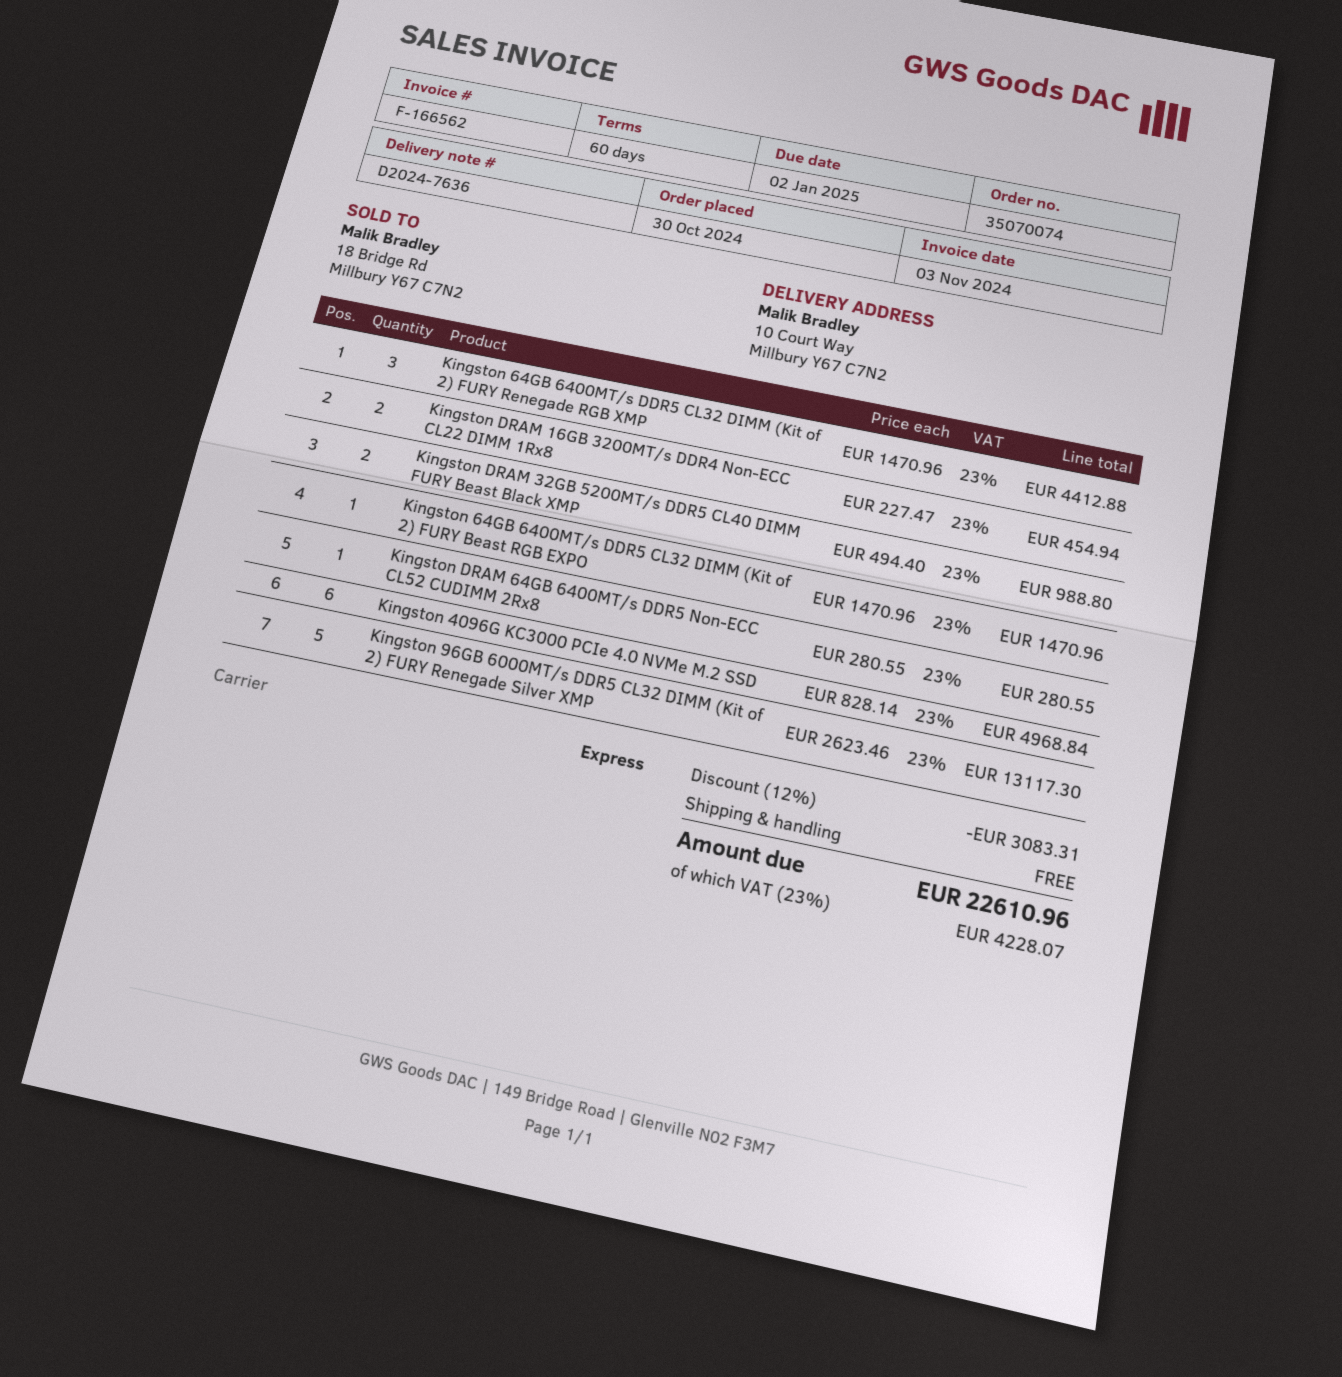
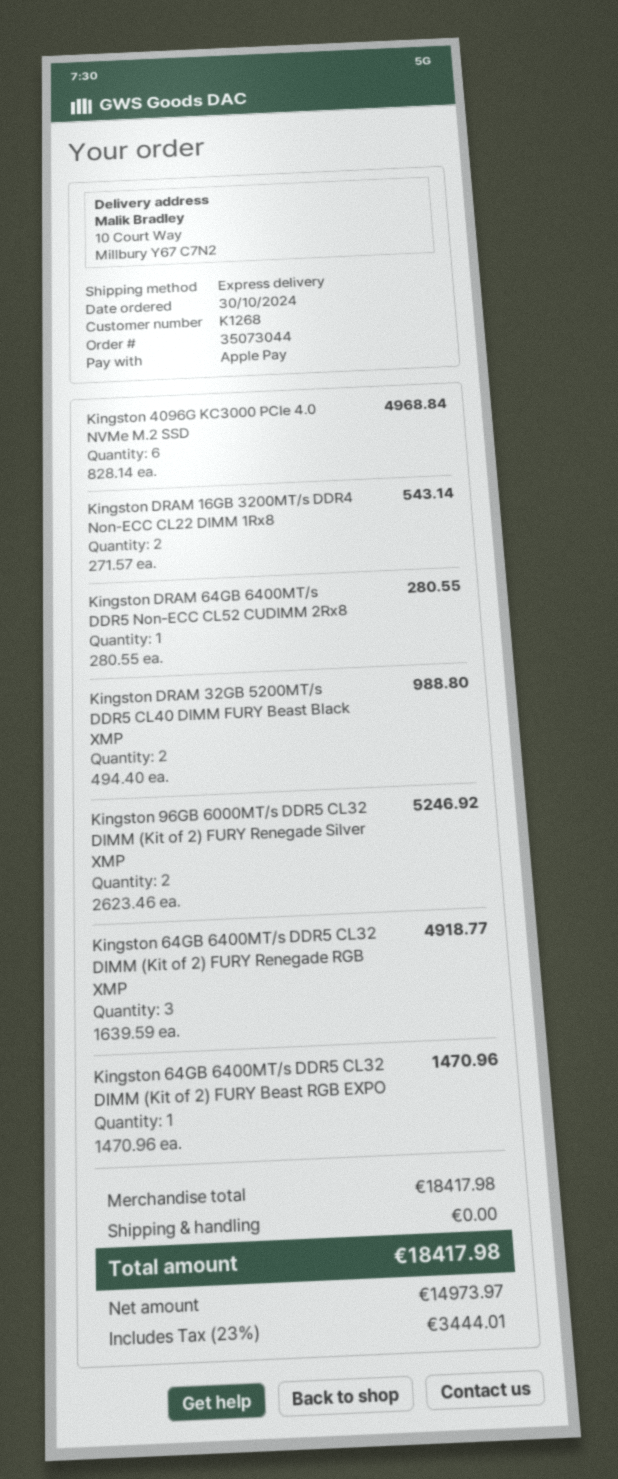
order number: 35070074 -> 35073044
Kingston 64GB 6400MT/s DDR5 CL32 DIMM (Kit of 2) FURY Renegade RGB XMP: 3 x 1470.96 = 4412.88 -> 3 x 1639.59 = 4918.77
Kingston DRAM 16GB 3200MT/s DDR4 Non-ECC CL22 DIMM 1Rx8: 2 x 227.47 = 454.94 -> 2 x 271.57 = 543.14
Kingston 96GB 6000MT/s DDR5 CL32 DIMM (Kit of 2) FURY Renegade Silver XMP: 5 x 2623.46 = 13117.30 -> 2 x 2623.46 = 5246.92
discount: 12% = 3083.31 -> none
tax: 23% = 4228.07 -> 23% = 3444.01
total: 22610.96 -> 18417.98

